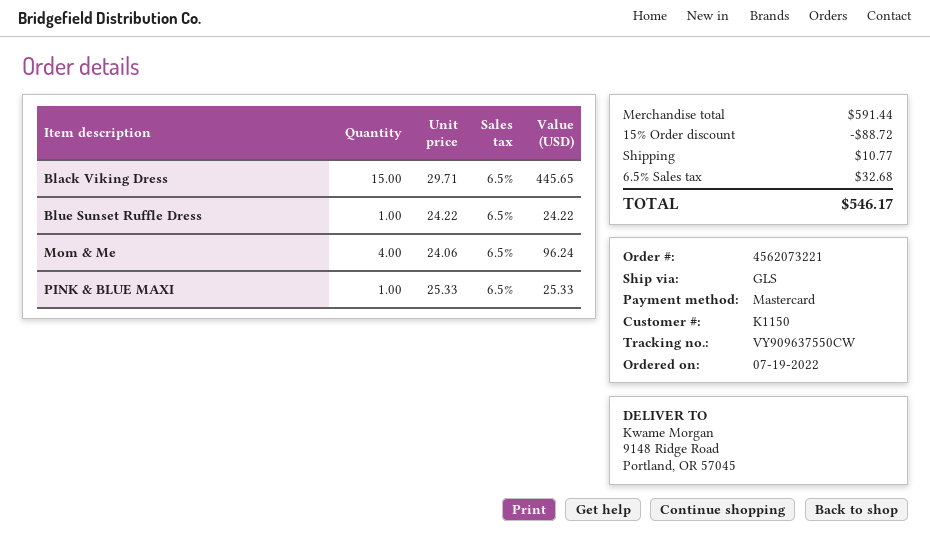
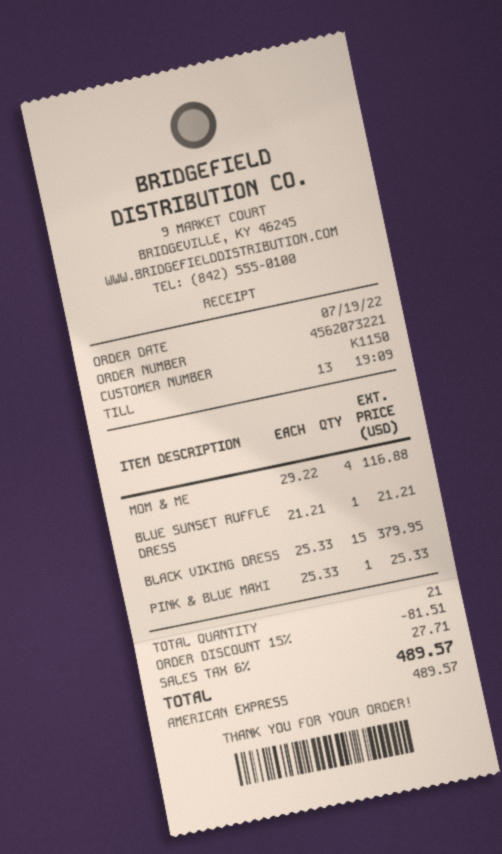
payment method: Mastercard -> American Express
Black Viking Dress: 15 x 29.71 = 445.65 -> 15 x 25.33 = 379.95
Blue Sunset Ruffle Dress: 1 x 24.22 = 24.22 -> 1 x 21.21 = 21.21
Mom & Me: 4 x 24.06 = 96.24 -> 4 x 29.22 = 116.88
discount: 15% = 88.72 -> 15% = 81.51
shipping: 10.77 -> none
tax: 6.5% = 32.68 -> 6% = 27.71
total: 546.17 -> 489.57

